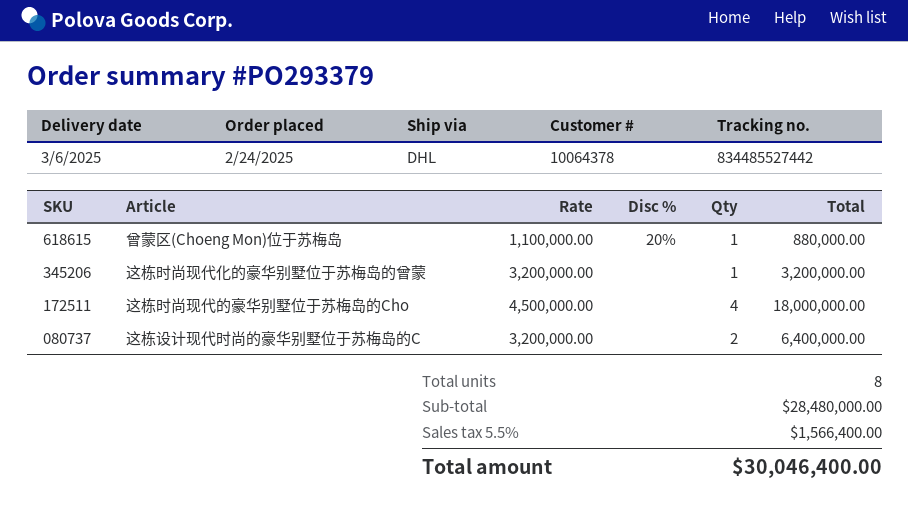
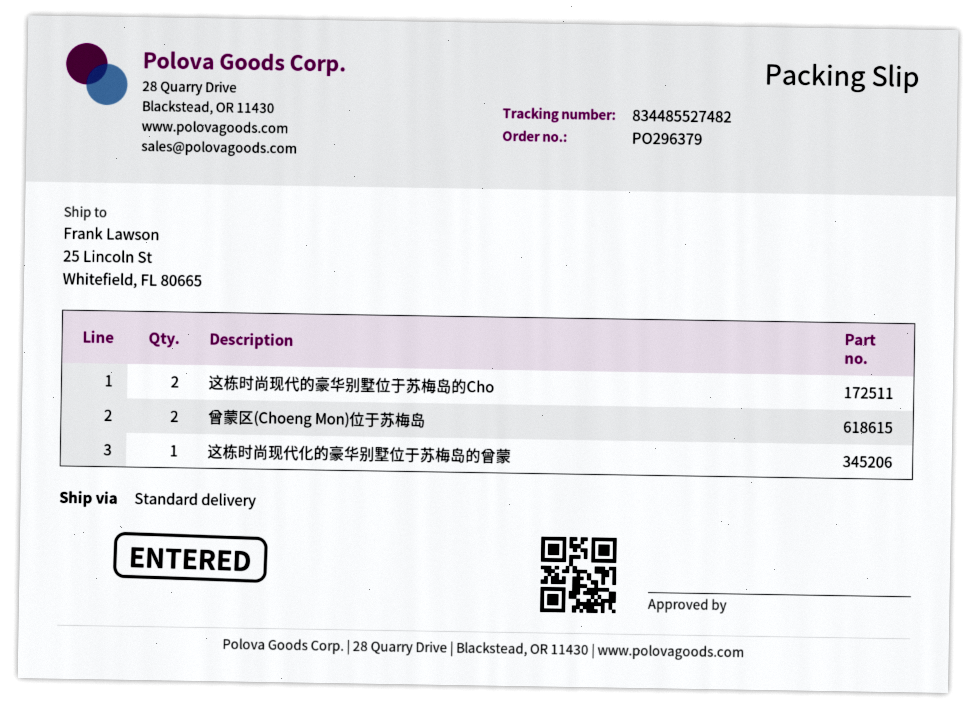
order number: PO293379 -> PO296379
shipping method: DHL -> standard
tracking number: 834485527442 -> 834485527482
曾蒙区(Choeng Mon)位于苏梅岛: 1 -> 2
这栋时尚现代的豪华别墅位于苏梅岛的Cho: 4 -> 2
这栋设计现代时尚的豪华别墅位于苏梅岛的C: 2 -> none

